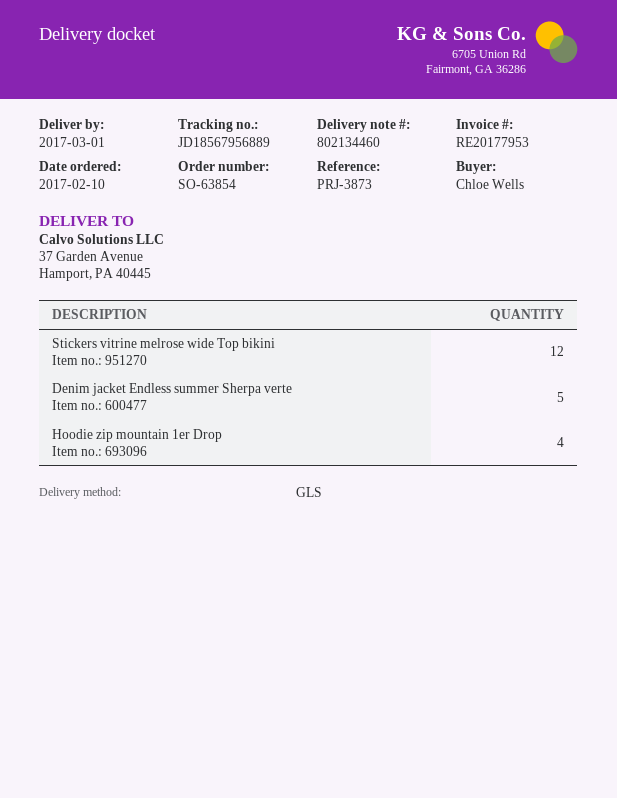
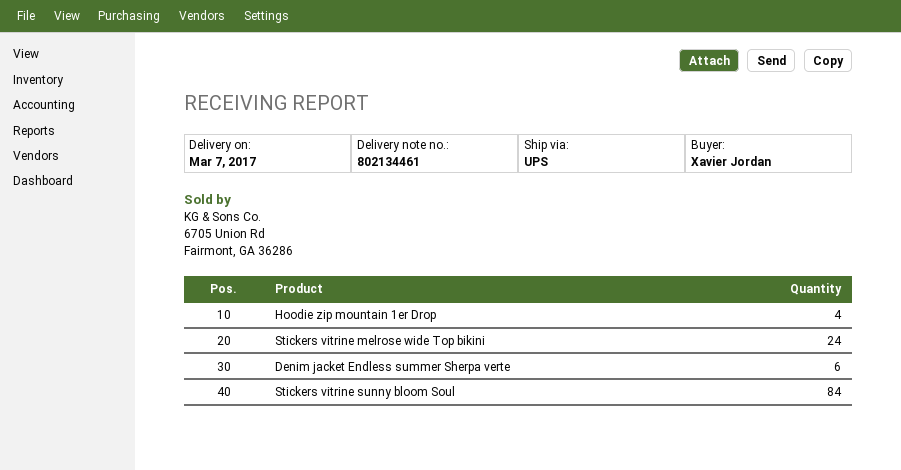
delivery note number: 802134460 -> 802134461
delivery date: 2017-03-01 -> 2017-03-07
ordered by: Chloe Wells -> Xavier Jordan
shipping method: GLS -> UPS
Stickers vitrine melrose wide Top bikini: 12 -> 24
Denim jacket Endless summer Sherpa verte: 5 -> 6
Stickers vitrine sunny bloom Soul: none -> 84

